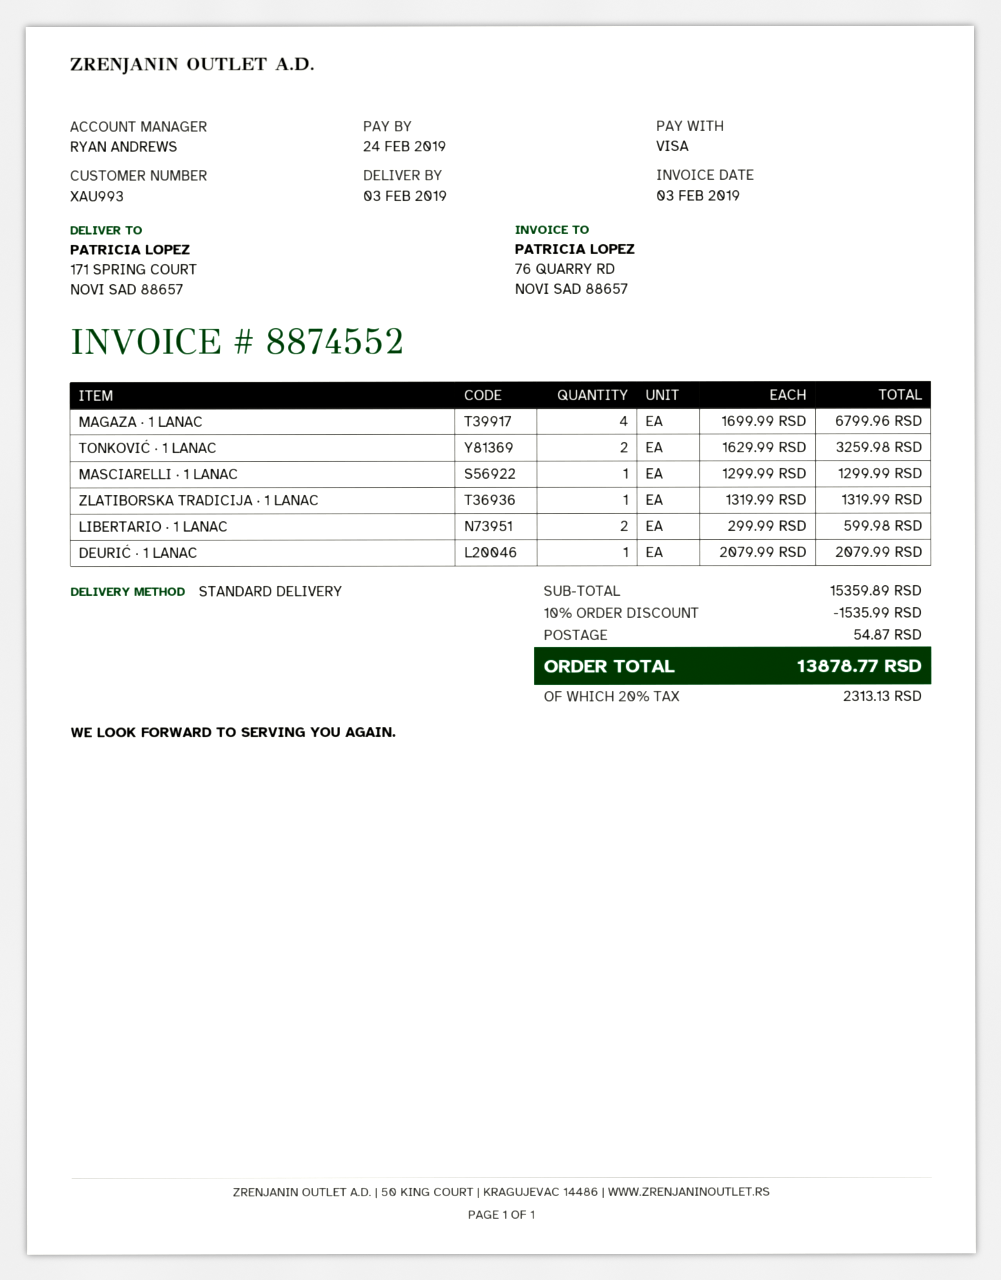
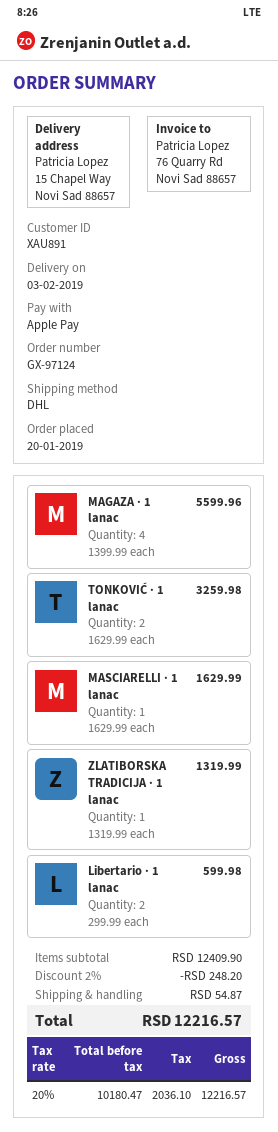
customer number: XAU993 -> XAU891
payment method: Visa -> Apple Pay
shipping method: standard -> DHL
ship to: 171 SPRING COURT, NOVI SAD 88657 -> 15 Chapel Way, Novi Sad 88657
MAGAZA · 1 LANAC: 4 x 1699.99 = 6799.96 -> 4 x 1399.99 = 5599.96
MASCIARELLI · 1 LANAC: 1 x 1299.99 = 1299.99 -> 1 x 1629.99 = 1629.99
DEURIĆ · 1 LANAC: 1 x 2079.99 = 2079.99 -> none
subtotal: 15359.89 -> 12409.90
discount: 10% = 1535.99 -> 2% = 248.20
tax: 20% = 2313.13 -> 20% = 2036.10
total: 13878.77 -> 12216.57

